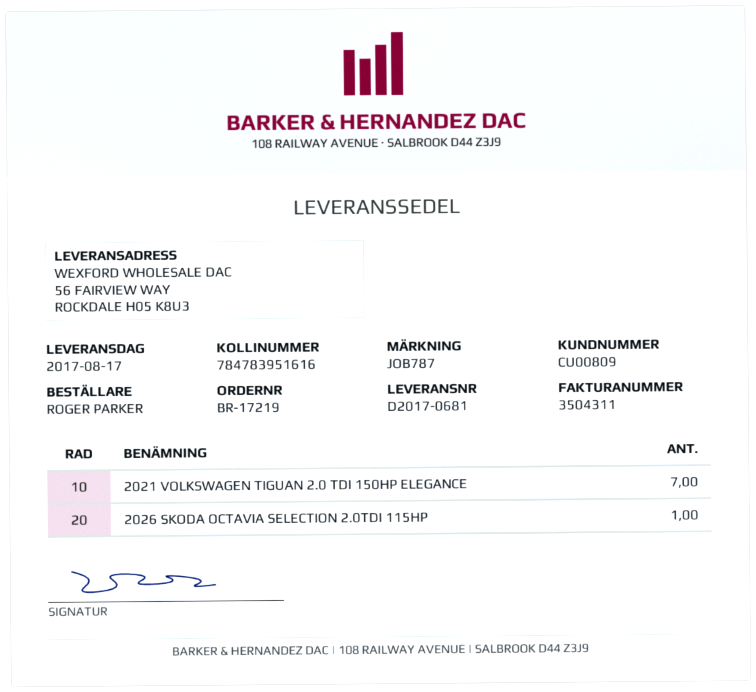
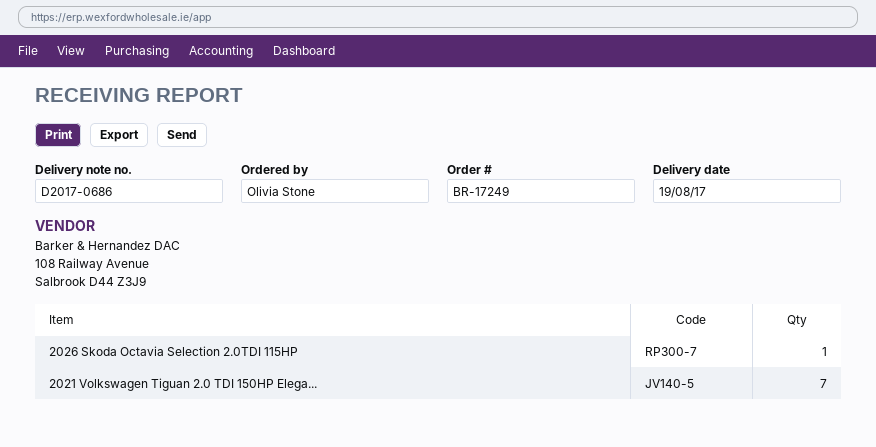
order number: BR-17219 -> BR-17249
delivery note number: D2017-0681 -> D2017-0686
delivery date: 2017-08-17 -> 2017-08-19
ordered by: ROGER PARKER -> Olivia Stone

